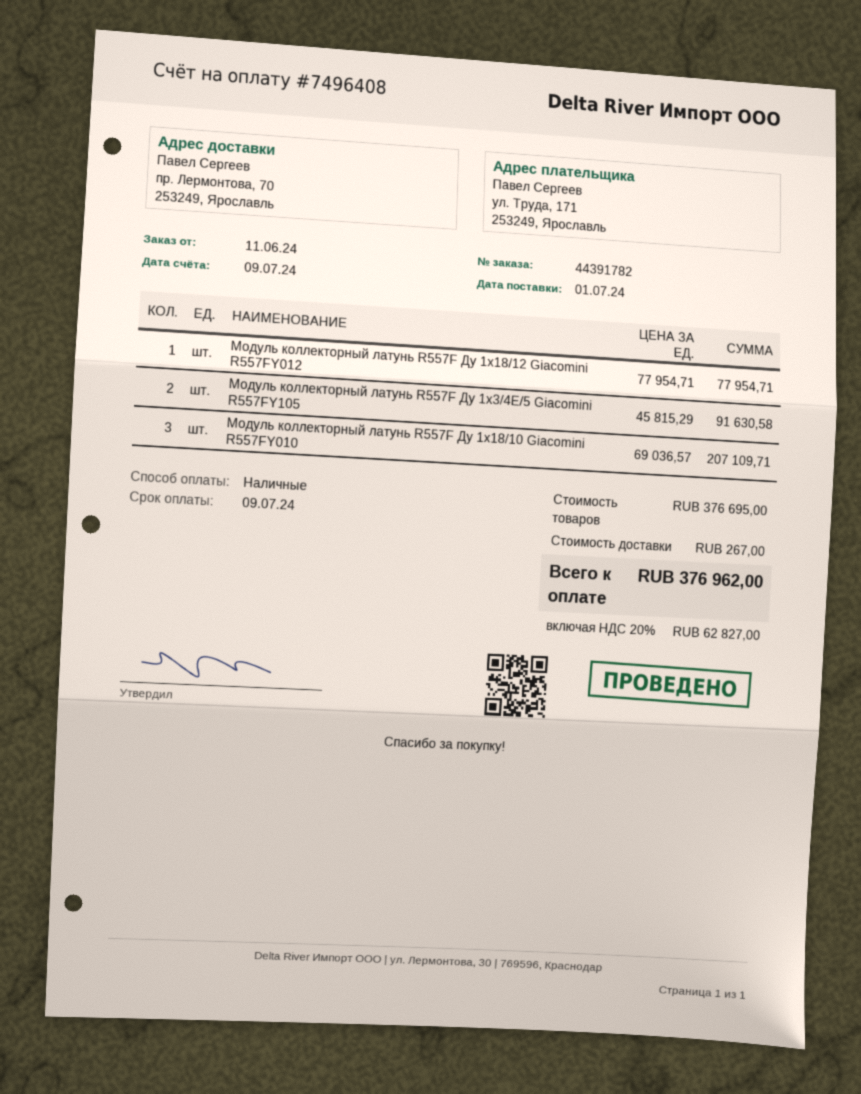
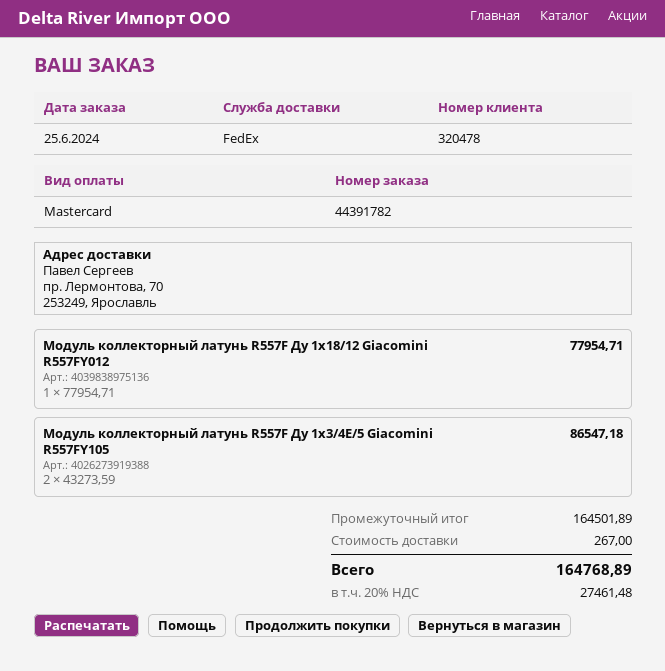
order date: 2024-06-11 -> 2024-06-25
payment method: cash -> Mastercard
Модуль коллекторный латунь R557F Ду 1x3/4E/5 Giacomini R557FY105: 2 x 45815.29 = 91630.58 -> 2 x 43273.59 = 86547.18
Модуль коллекторный латунь R557F Ду 1х18/10 Giacomini R557FY010: 3 x 69036.57 = 207109.71 -> none
subtotal: 376695.00 -> 164501.89
tax: 20% = 62827.00 -> 20% = 27461.48
total: 376962.00 -> 164768.89

